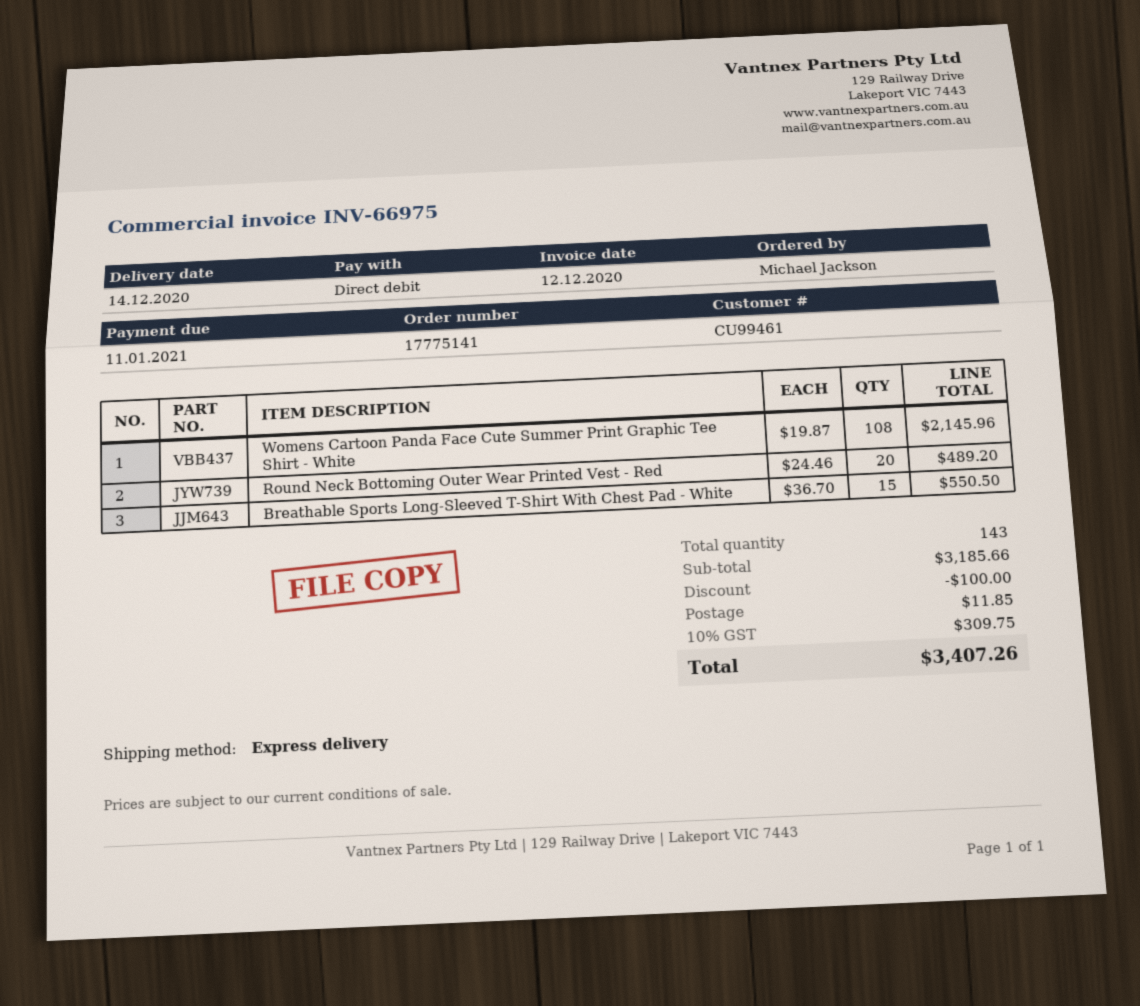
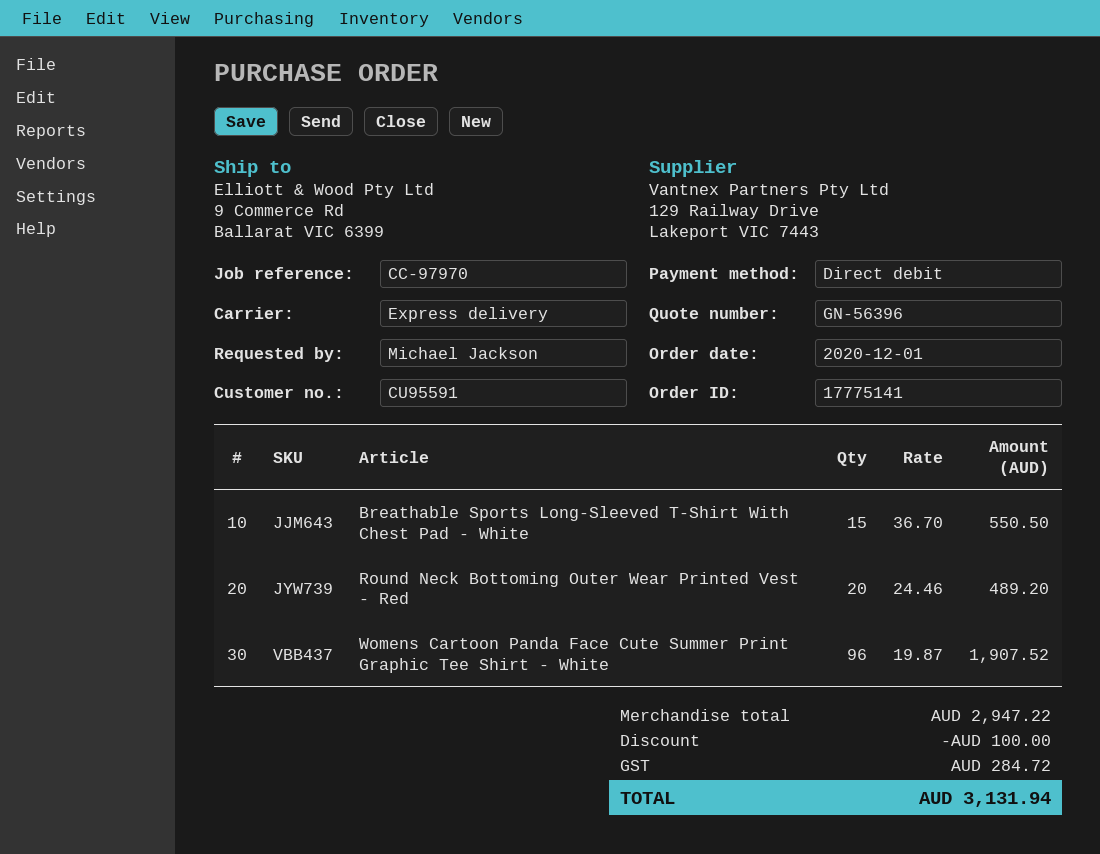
customer number: CU99461 -> CU95591
Womens Cartoon Panda Face Cute Summer Print Graphic Tee Shirt - White: 108 x 19.87 = 2145.96 -> 96 x 19.87 = 1907.52
subtotal: 3185.66 -> 2947.22
shipping: 11.85 -> none
tax: 309.75 -> 284.72
total: 3407.26 -> 3131.94

